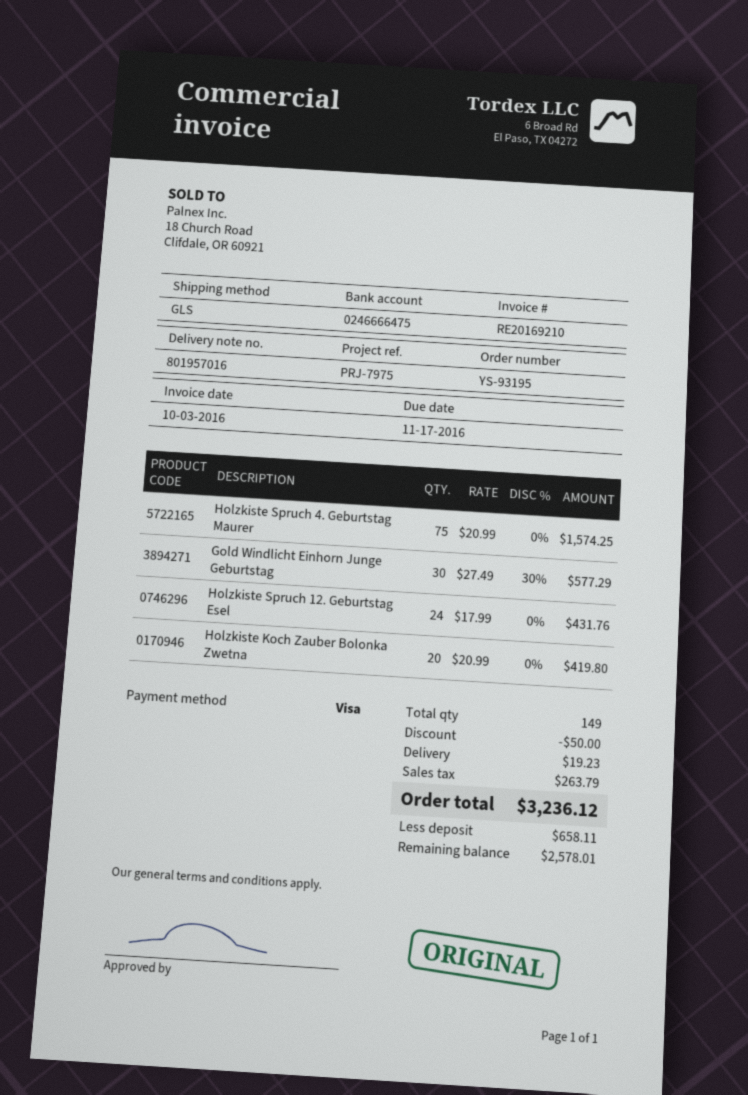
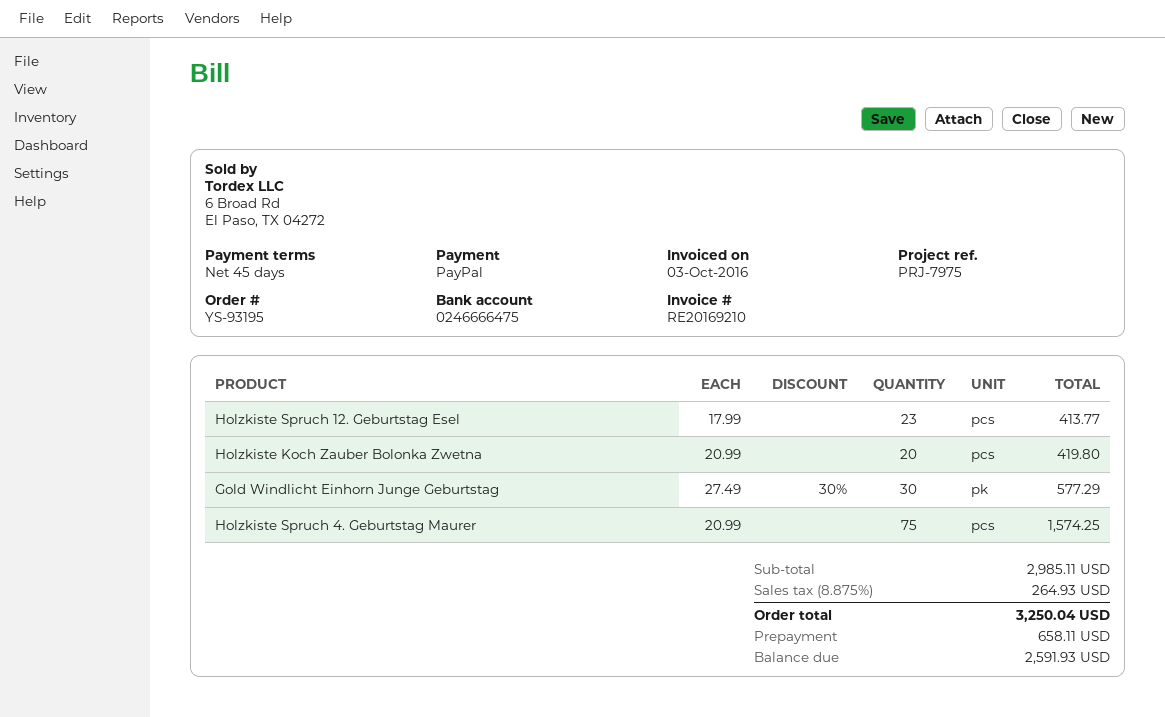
payment method: Visa -> PayPal
Holzkiste Spruch 12. Geburtstag Esel: 24 x 17.99 = 431.76 -> 23 x 17.99 = 413.77
discount: 50.00 -> none
shipping: 19.23 -> none
tax: 263.79 -> 264.93
total: 3236.12 -> 3250.04
balance: 2578.01 -> 2591.93

